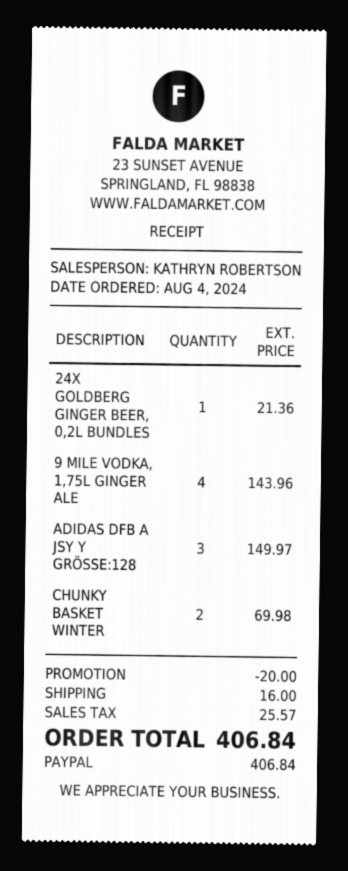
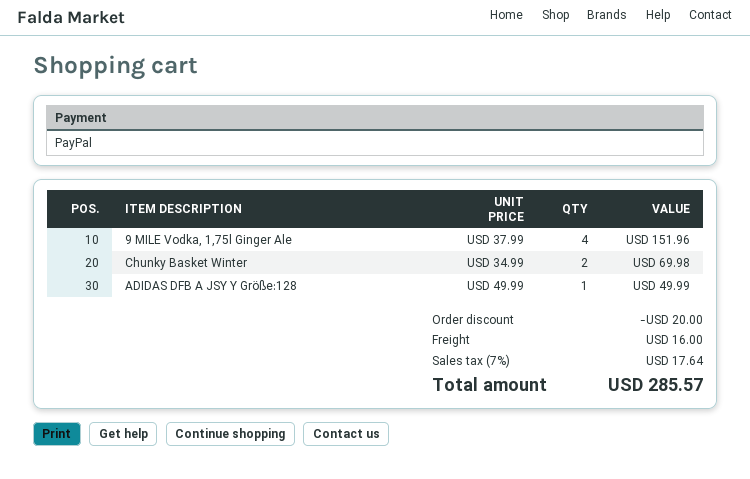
24X GOLDBERG GINGER BEER, 0,2L BUNDLES: 1 for 21.36 -> none
9 MILE VODKA, 1,75L GINGER ALE: 4 for 143.96 -> 4 for 151.96
ADIDAS DFB A JSY Y GRÖSSE:128: 3 for 149.97 -> 1 for 49.99
tax: 25.57 -> 17.64
total: 406.84 -> 285.57

